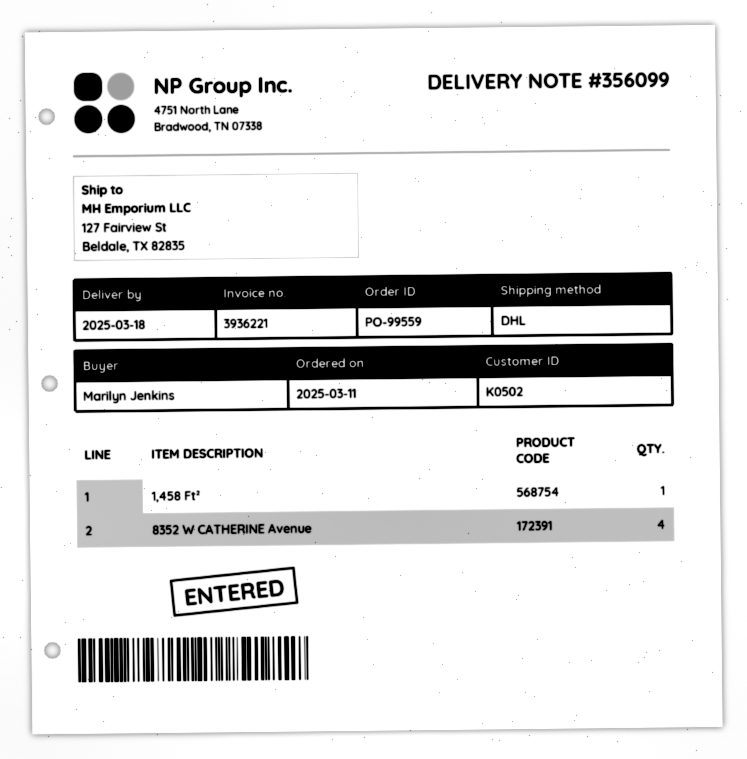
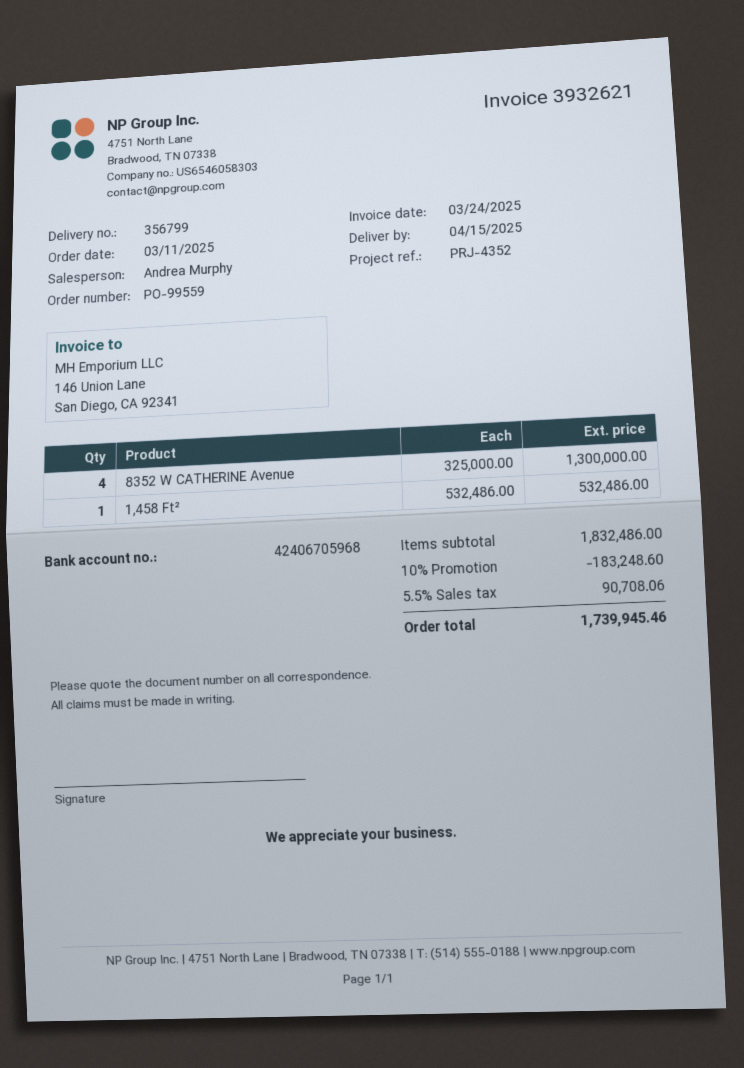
delivery note number: 356099 -> 356799
delivery date: 2025-03-18 -> 2025-04-15
invoice number: 3936221 -> 3932621

